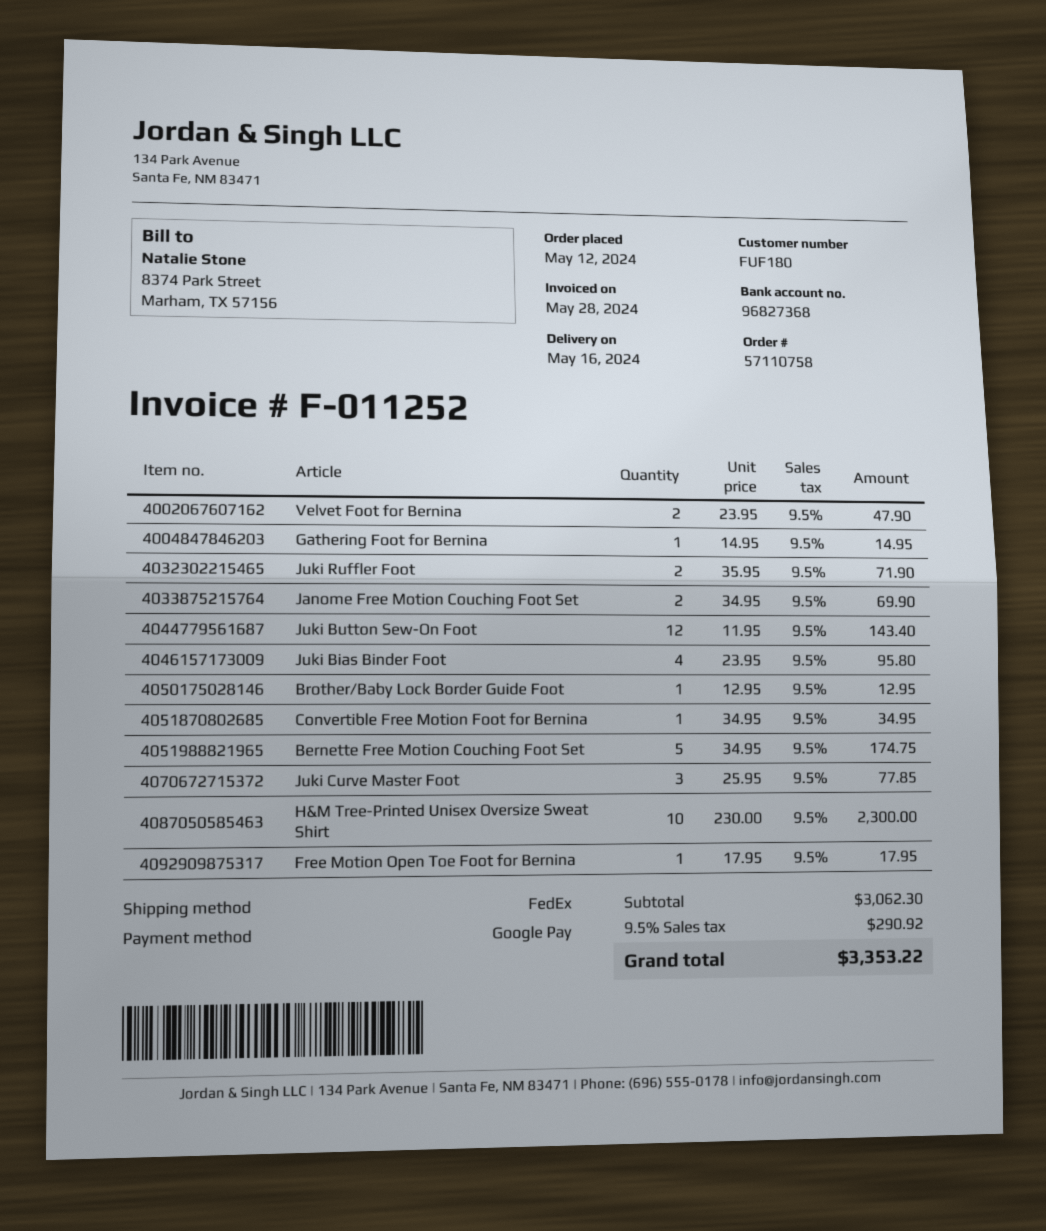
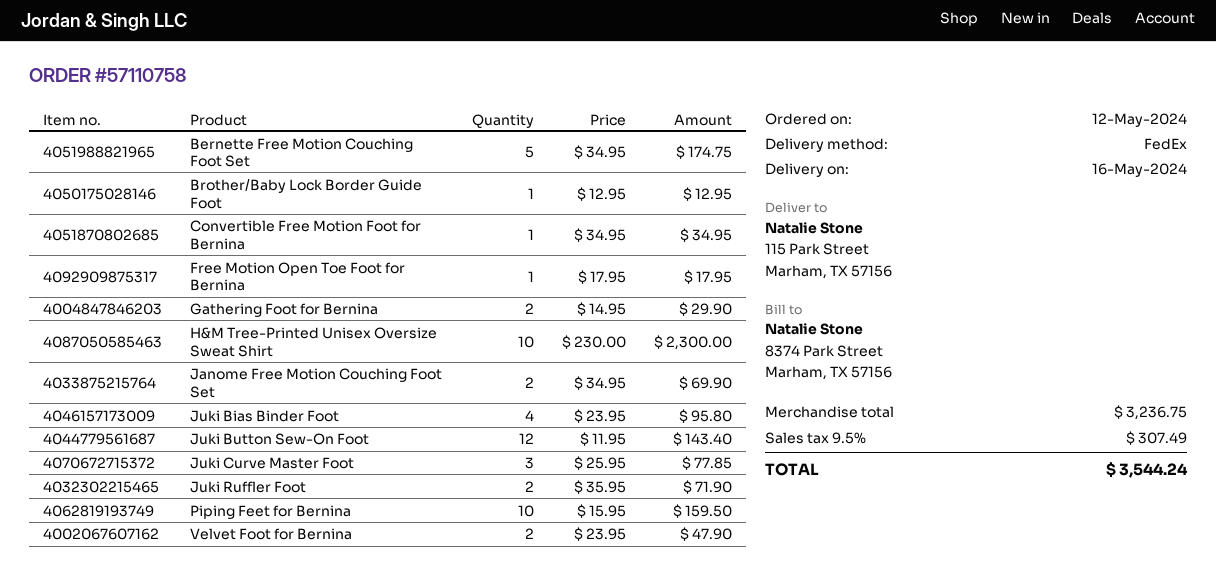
Gathering Foot for Bernina: 1 x 14.95 = 14.95 -> 2 x 14.95 = 29.90
Piping Feet for Bernina: none -> 10 x 15.95 = 159.50
subtotal: 3062.30 -> 3236.75
tax: 9.5% = 290.92 -> 9.5% = 307.49
total: 3353.22 -> 3544.24

